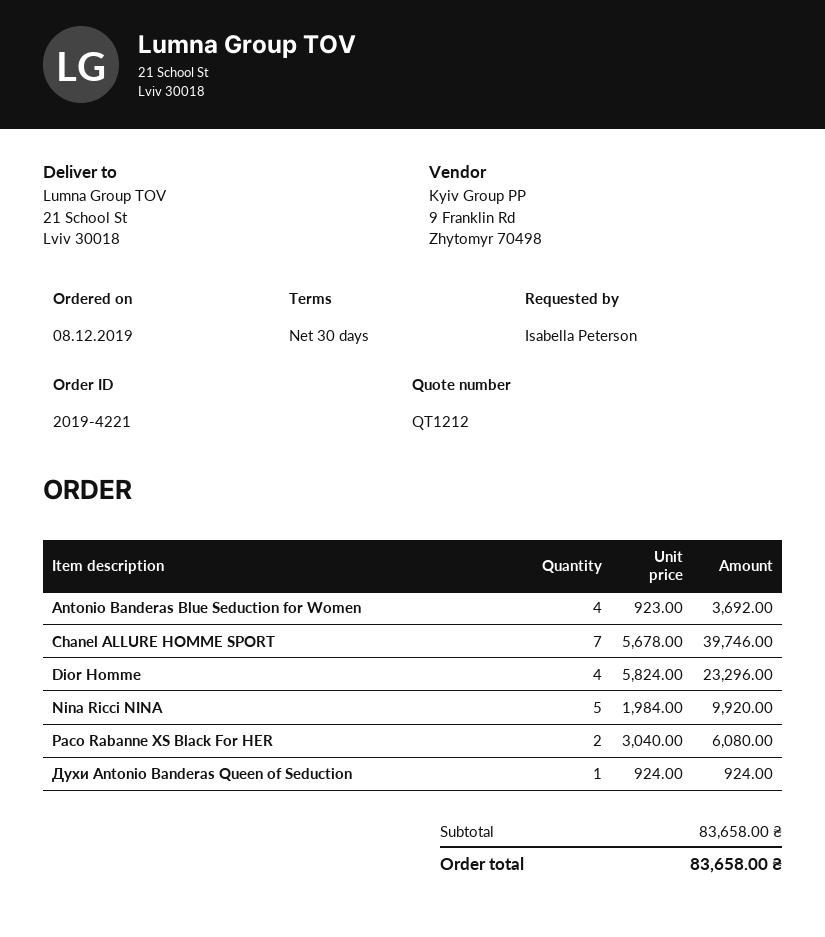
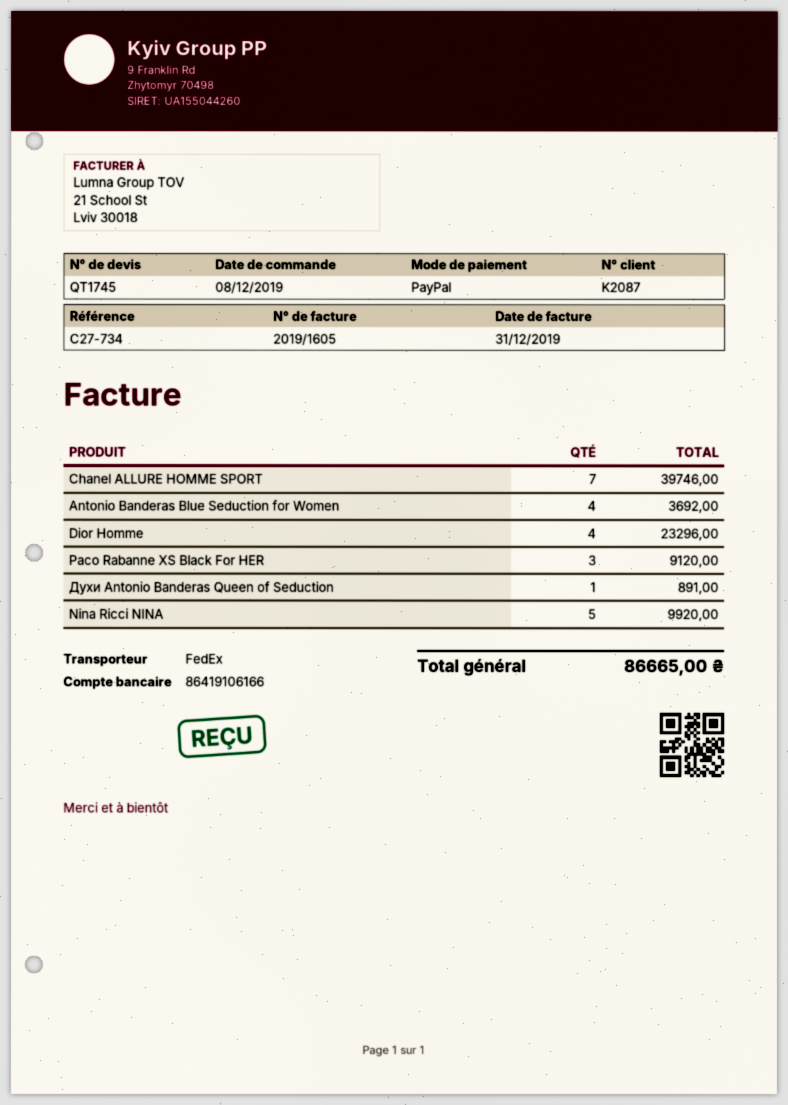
quote number: QT1212 -> QT1745
Paco Rabanne XS Black For HER: 2 for 6080.00 -> 3 for 9120.00
Духи Antonio Banderas Queen of Seduction: 1 for 924.00 -> 1 for 891.00
total: 83658.00 -> 86665.00

